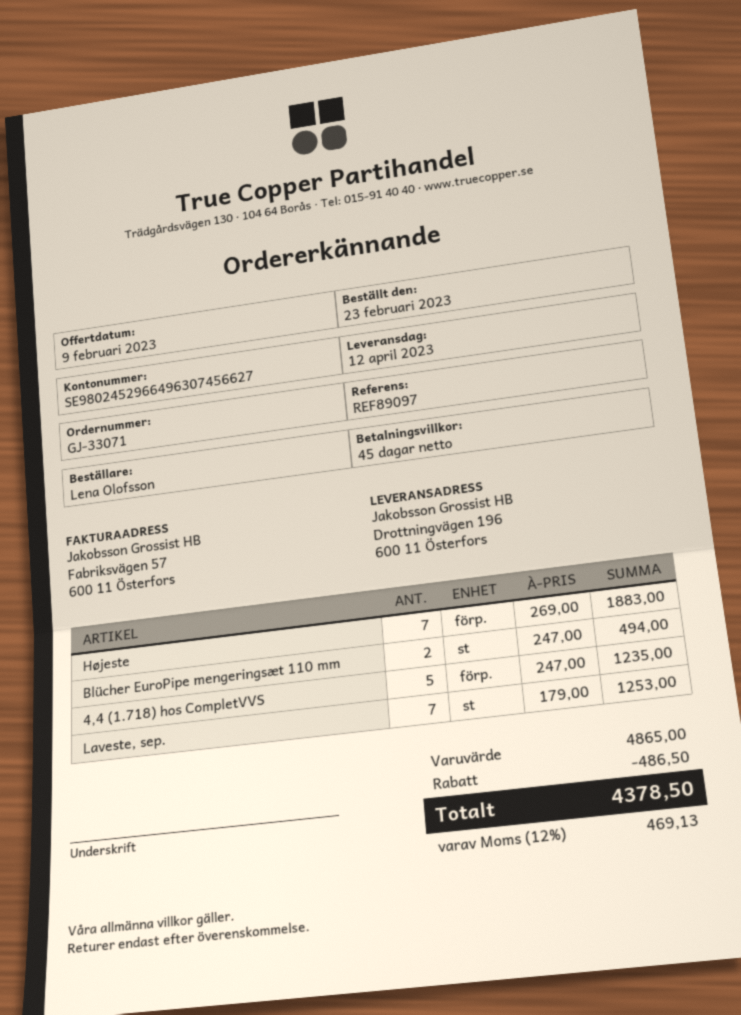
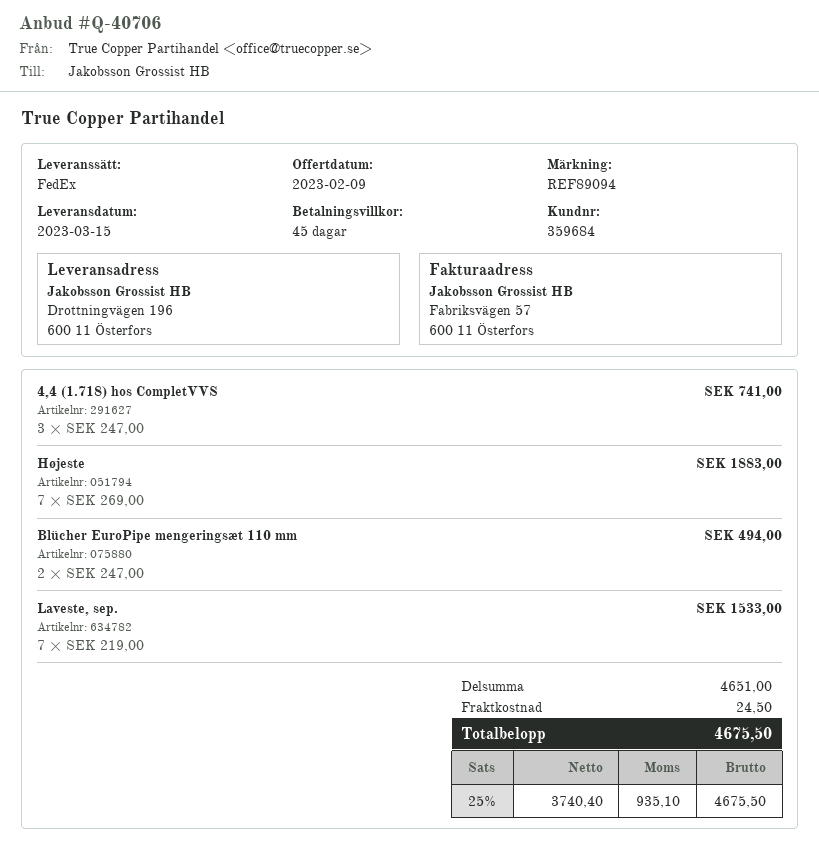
delivery date: 2023-04-12 -> 2023-03-15
reference: REF89097 -> REF89094
4,4 (1.718) hos CompletVVS: 5 x 247.00 = 1235.00 -> 3 x 247.00 = 741.00
Laveste, sep.: 7 x 179.00 = 1253.00 -> 7 x 219.00 = 1533.00
subtotal: 4865.00 -> 4651.00
discount: 486.50 -> none
shipping: none -> 24.50
tax: 12% = 469.13 -> 25% = 935.10
total: 4378.50 -> 4675.50

